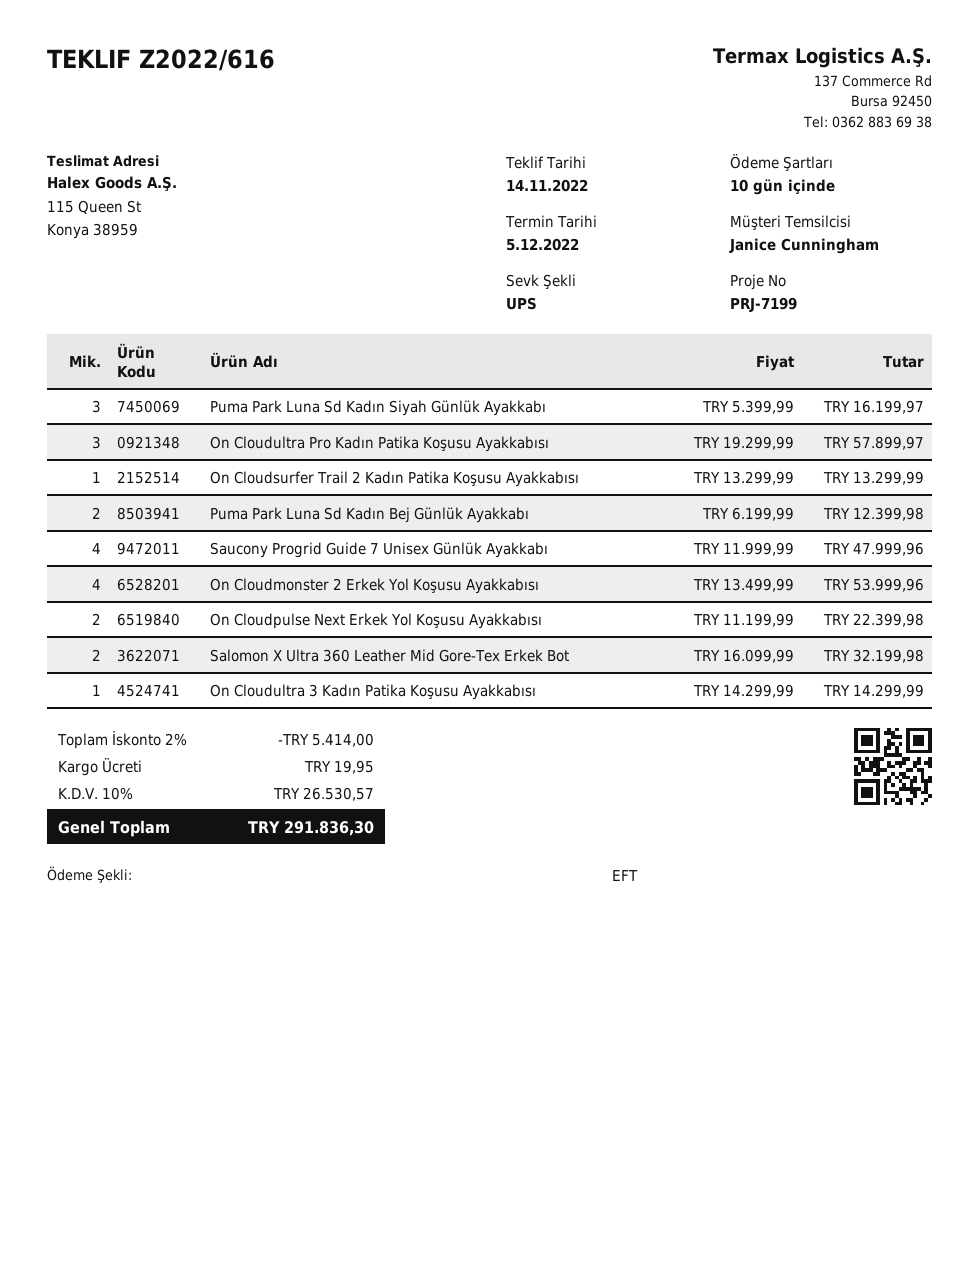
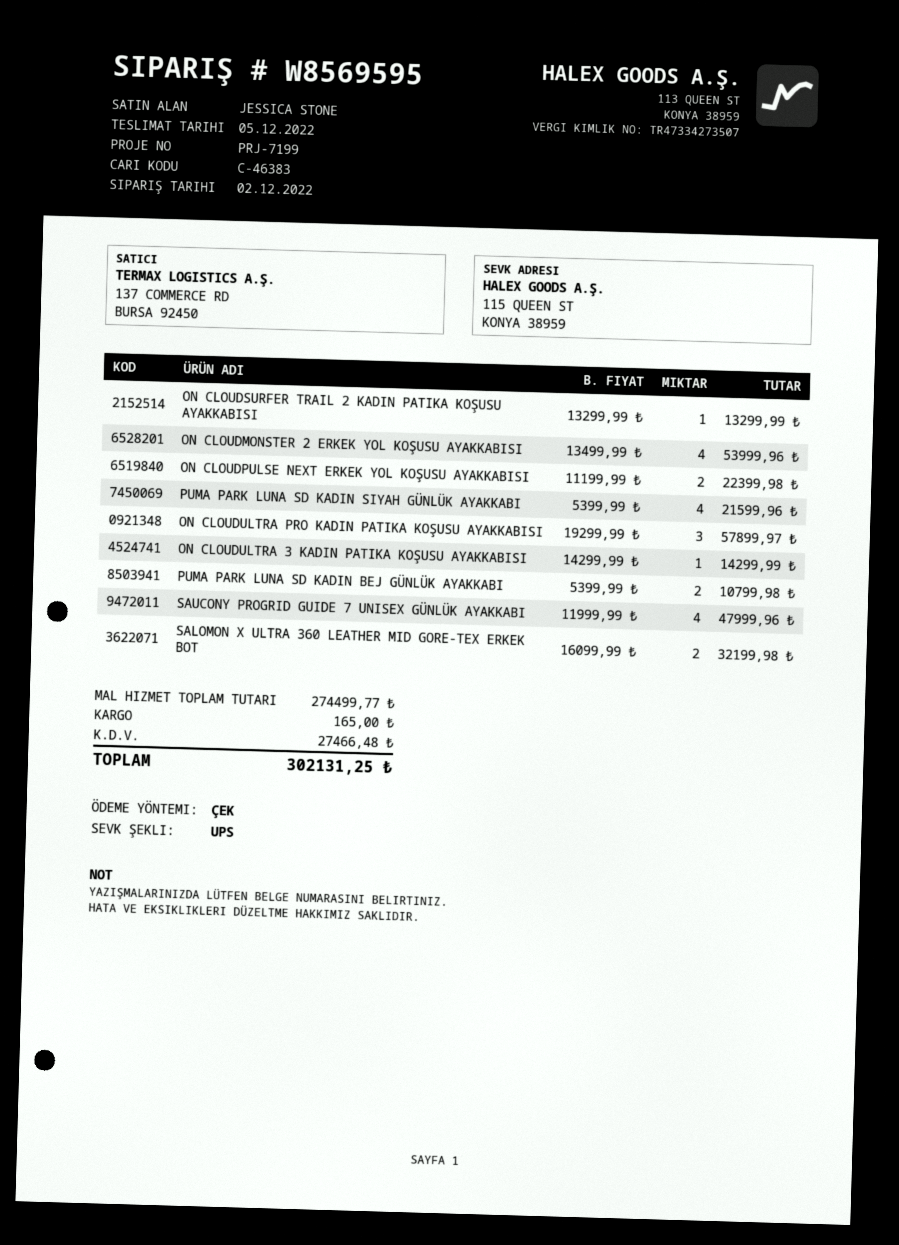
payment method: bank transfer -> cheque
Puma Park Luna Sd Kadın Siyah Günlük Ayakkabı: 3 x 5399.99 = 16199.97 -> 4 x 5399.99 = 21599.96
Puma Park Luna Sd Kadın Bej Günlük Ayakkabı: 2 x 6199.99 = 12399.98 -> 2 x 5399.99 = 10799.98
discount: 2% = 5414.00 -> none
shipping: 19.95 -> 165.00
tax: 26530.57 -> 27466.48
total: 291836.30 -> 302131.25

